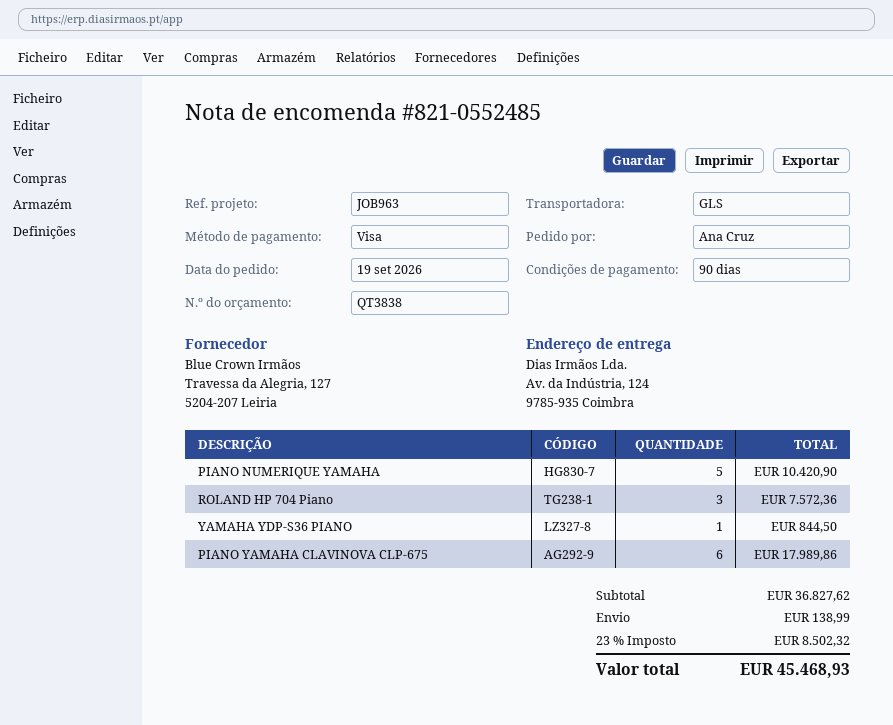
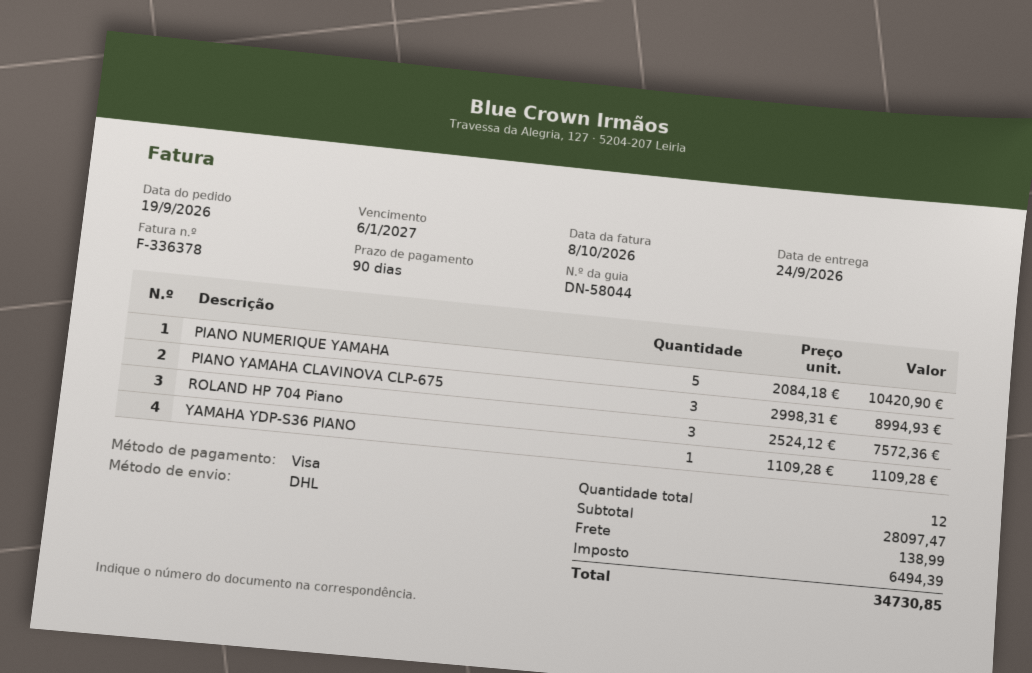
shipping method: GLS -> DHL
YAMAHA YDP-S36 PIANO: 1 for 844.50 -> 1 for 1109.28
PIANO YAMAHA CLAVINOVA CLP-675: 6 for 17989.86 -> 3 for 8994.93
subtotal: 36827.62 -> 28097.47
tax: 8502.32 -> 6494.39
total: 45468.93 -> 34730.85

